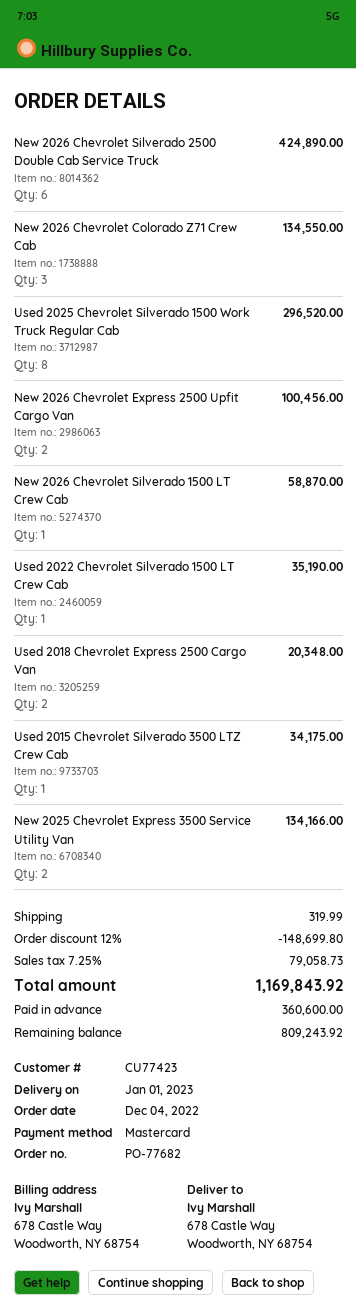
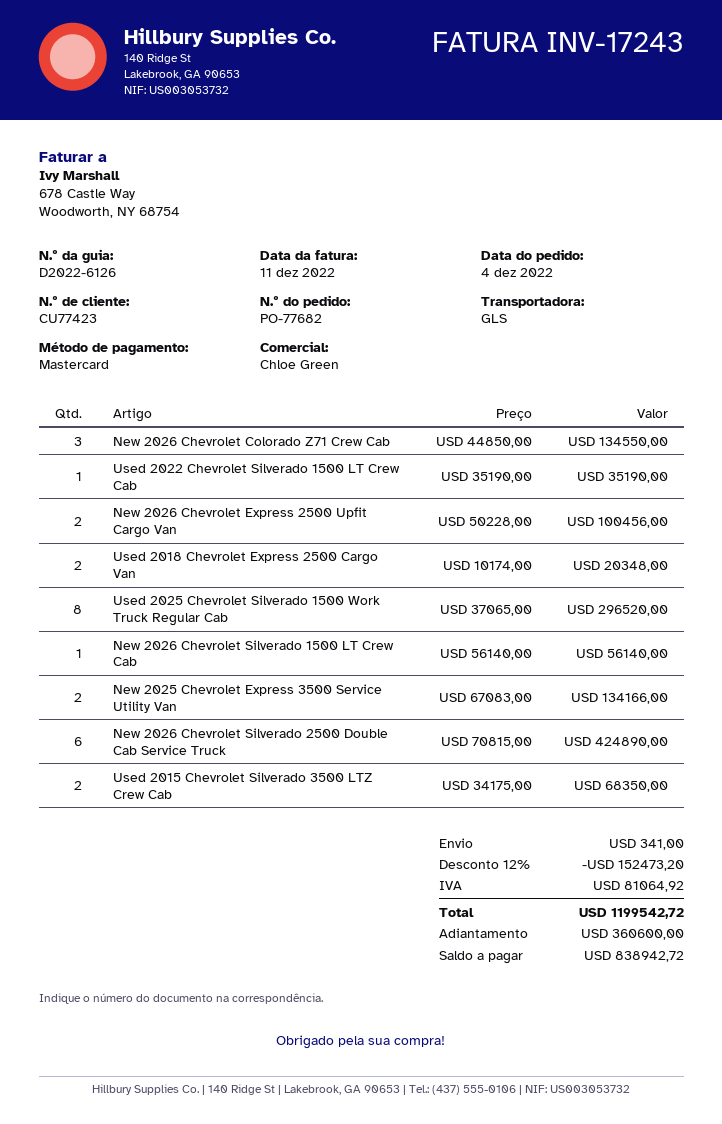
New 2026 Chevrolet Silverado 1500 LT Crew Cab: 1 for 58870.00 -> 1 for 56140.00
Used 2015 Chevrolet Silverado 3500 LTZ Crew Cab: 1 for 34175.00 -> 2 for 68350.00
discount: 12% = 148699.80 -> 12% = 152473.20
shipping: 319.99 -> 341.00
tax: 79058.73 -> 81064.92
total: 1169843.92 -> 1199542.72
balance: 809243.92 -> 838942.72

